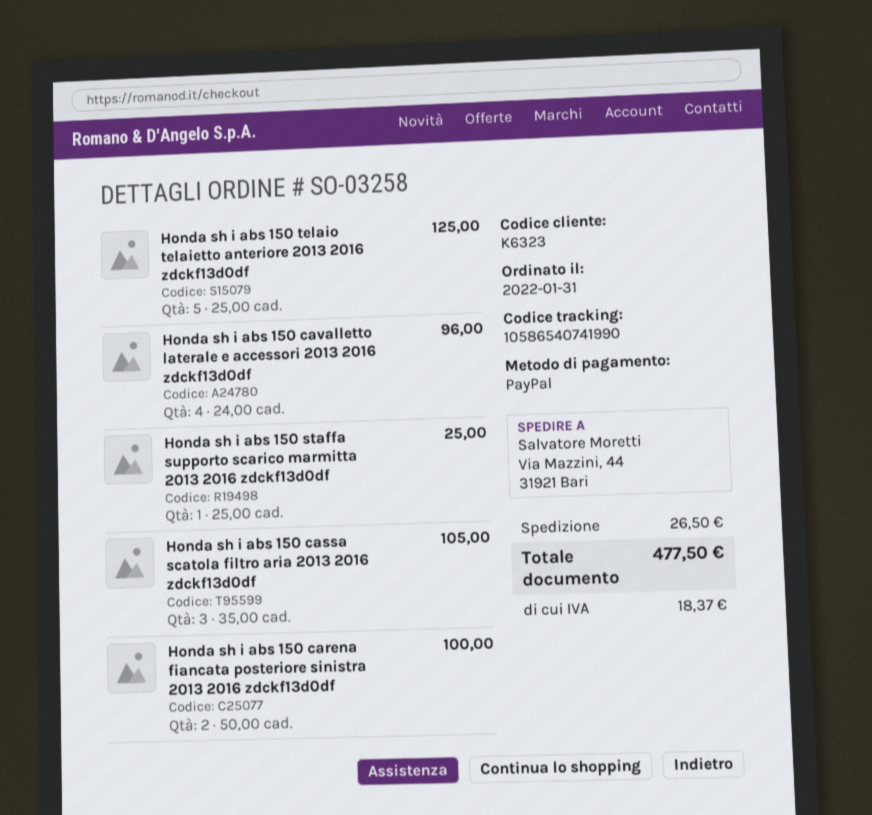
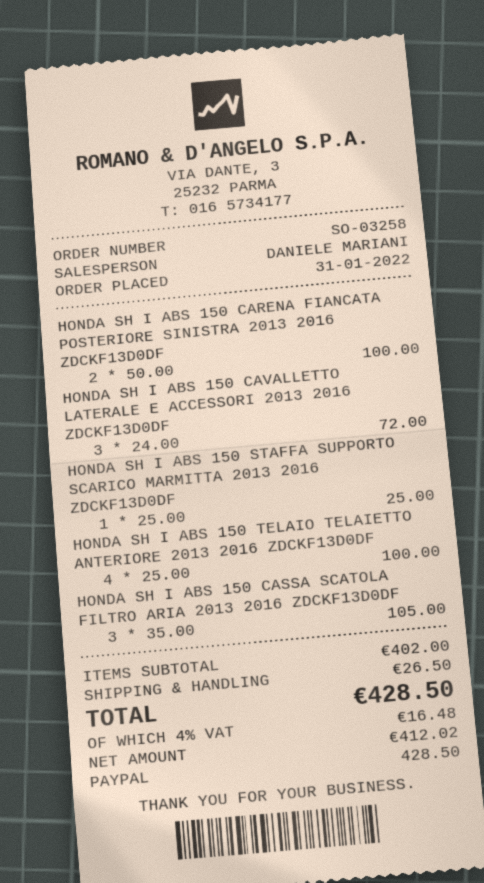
Honda sh i abs 150 telaio telaietto anteriore 2013 2016 zdckf13d0df: 5 x 25.00 = 125.00 -> 4 x 25.00 = 100.00
Honda sh i abs 150 cavalletto laterale e accessori 2013 2016 zdckf13d0df: 4 x 24.00 = 96.00 -> 3 x 24.00 = 72.00
tax: 18.37 -> 16.48
total: 477.50 -> 428.50

